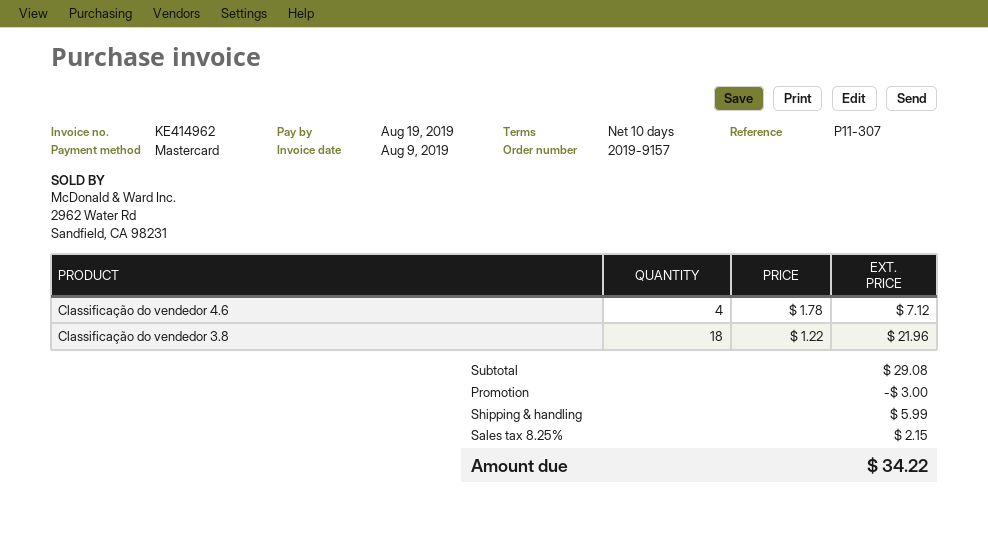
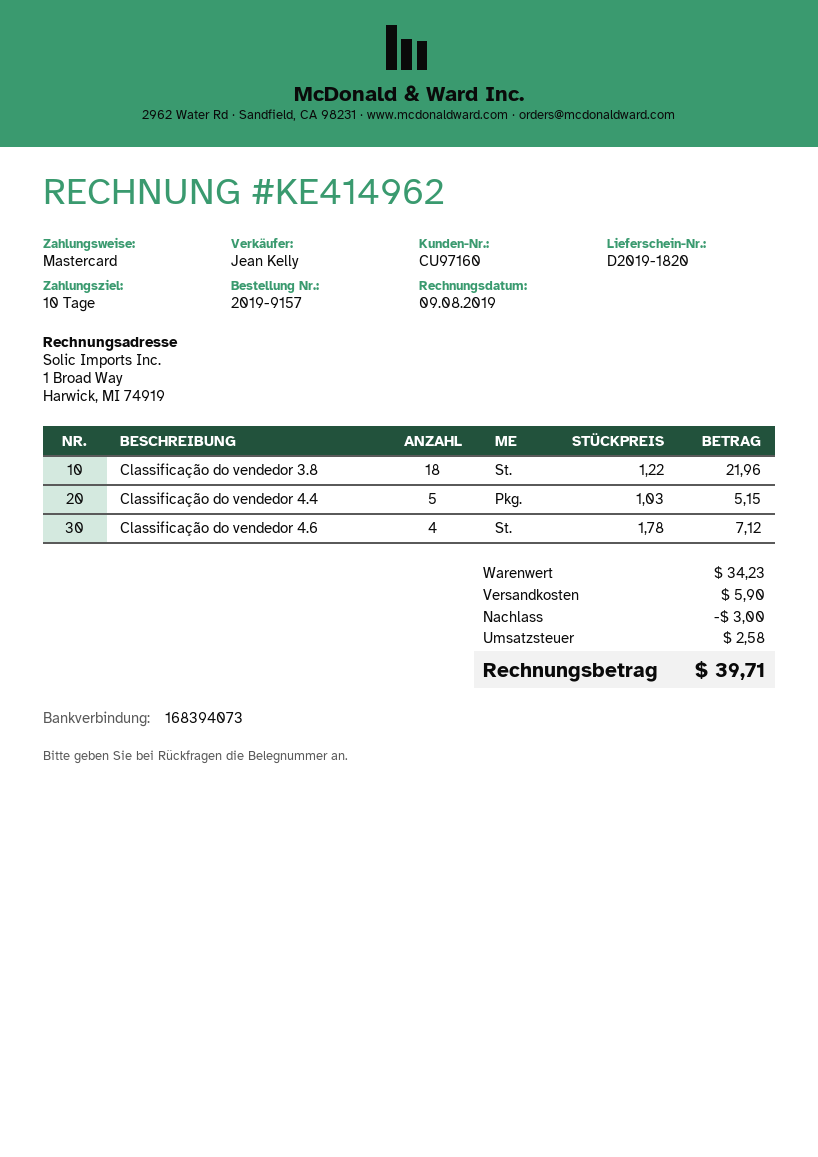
Classificação do vendedor 4.4: none -> 5 x 1.03 = 5.15
subtotal: 29.08 -> 34.23
shipping: 5.99 -> 5.90
tax: 2.15 -> 2.58
total: 34.22 -> 39.71

